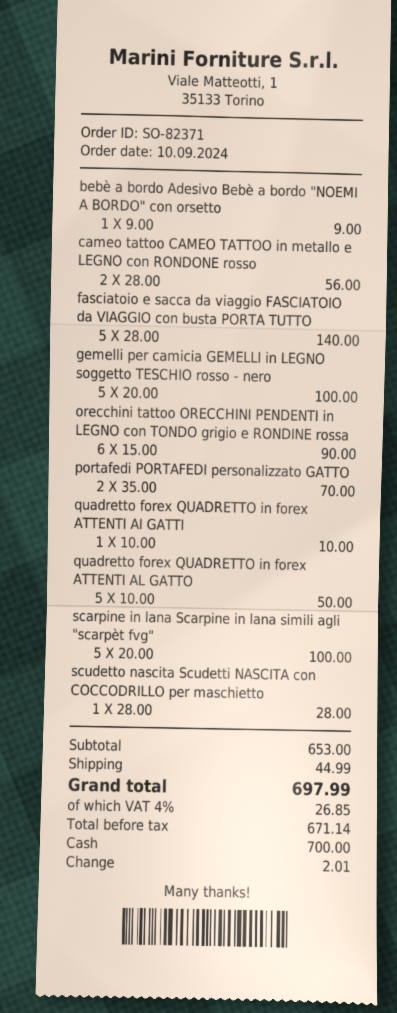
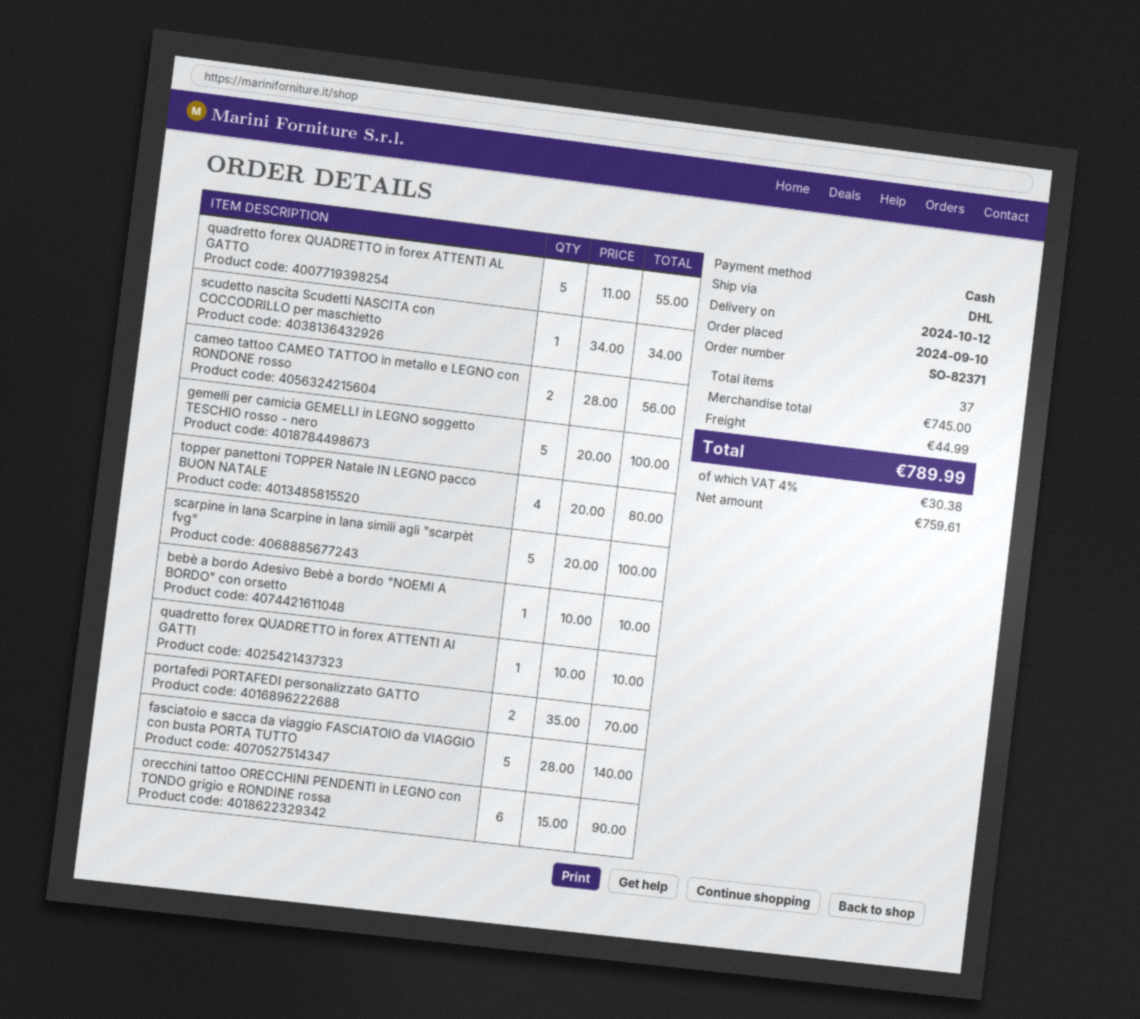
bebè a bordo Adesivo Bebè a bordo "NOEMI A BORDO" con orsetto: 1 x 9.00 = 9.00 -> 1 x 10.00 = 10.00
quadretto forex QUADRETTO in forex ATTENTI AL GATTO: 5 x 10.00 = 50.00 -> 5 x 11.00 = 55.00
scudetto nascita Scudetti NASCITA con COCCODRILLO per maschietto: 1 x 28.00 = 28.00 -> 1 x 34.00 = 34.00
topper panettoni TOPPER Natale IN LEGNO pacco BUON NATALE: none -> 4 x 20.00 = 80.00
subtotal: 653.00 -> 745.00
net: 671.14 -> 759.61
tax: 4% = 26.85 -> 4% = 30.38
total: 697.99 -> 789.99

